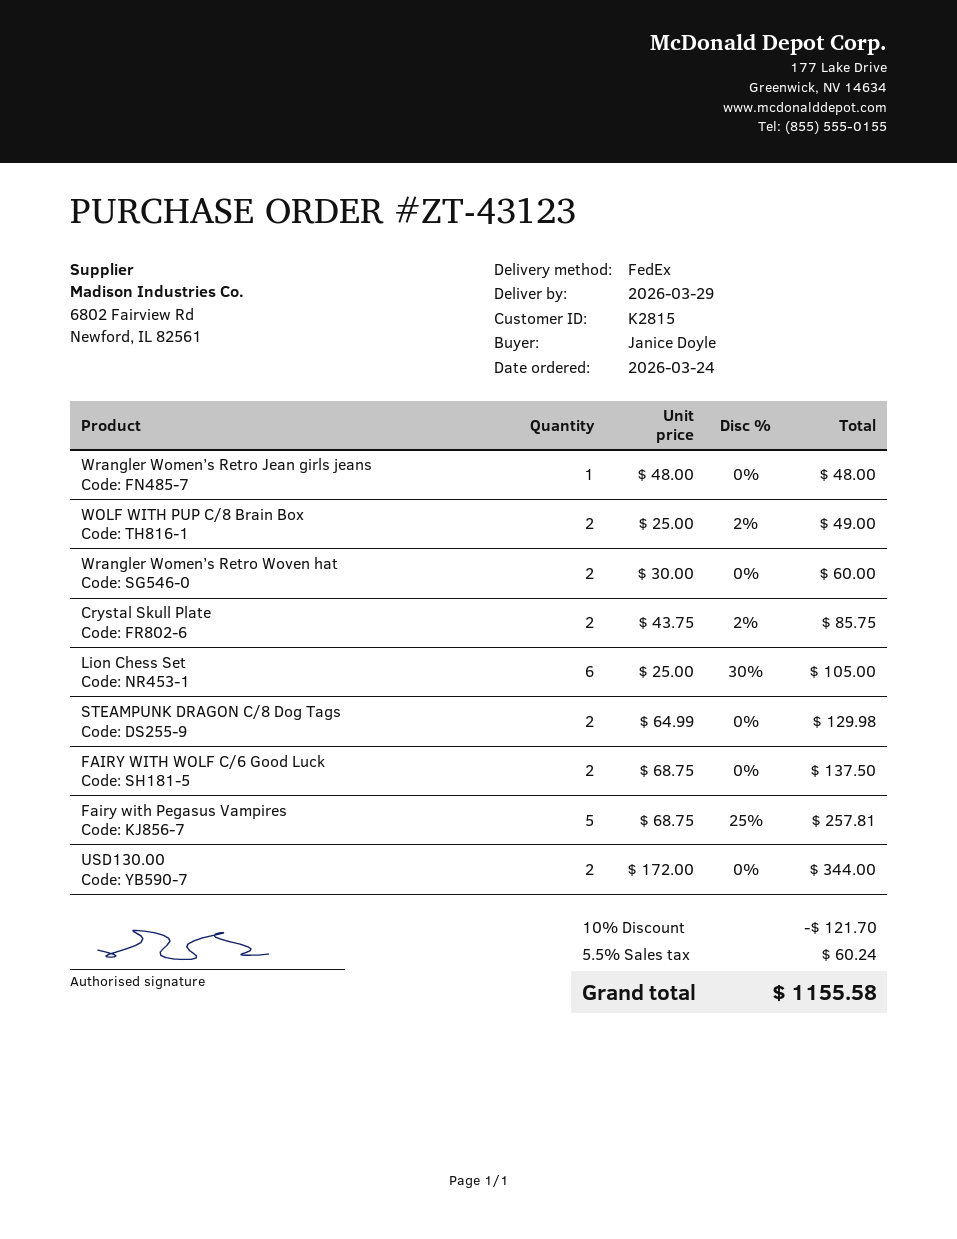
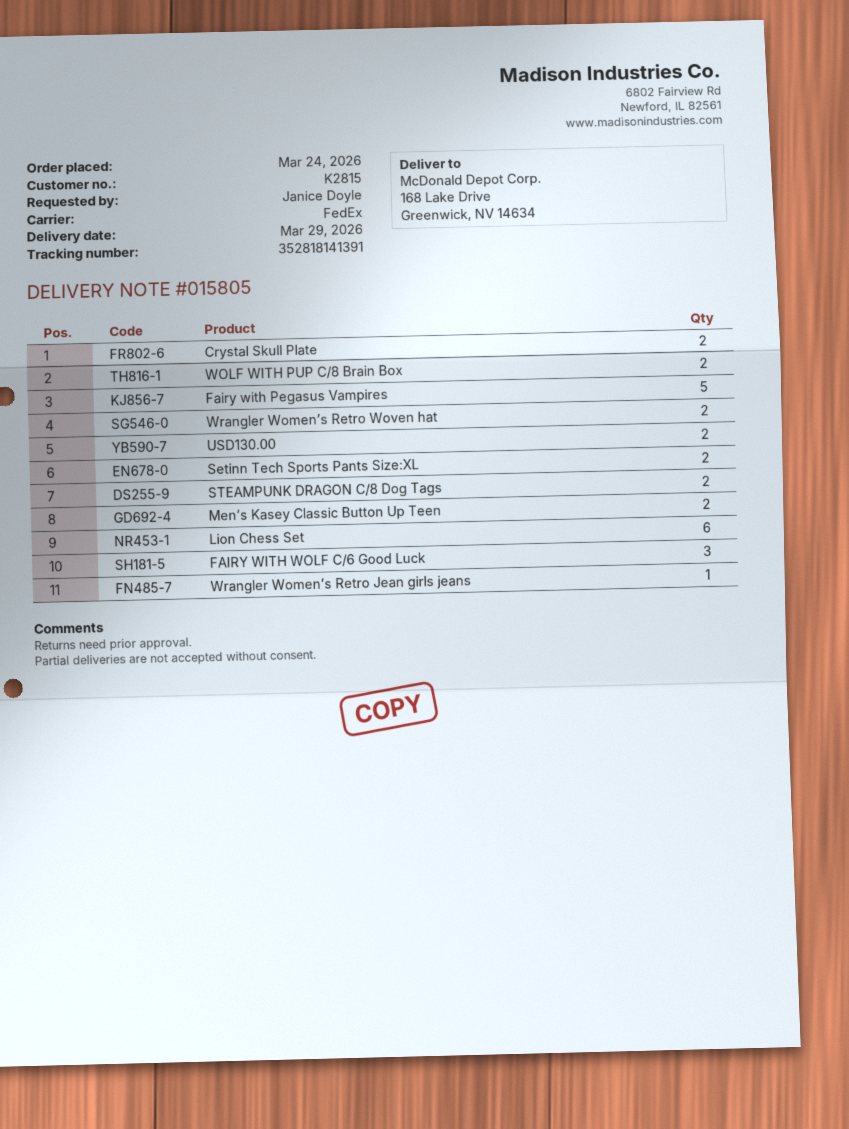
FAIRY WITH WOLF C/6 Good Luck: 2 -> 3
Setinn Tech Sports Pants Size:XL: none -> 2
Men’s Kasey Classic Button Up Teen: none -> 2

